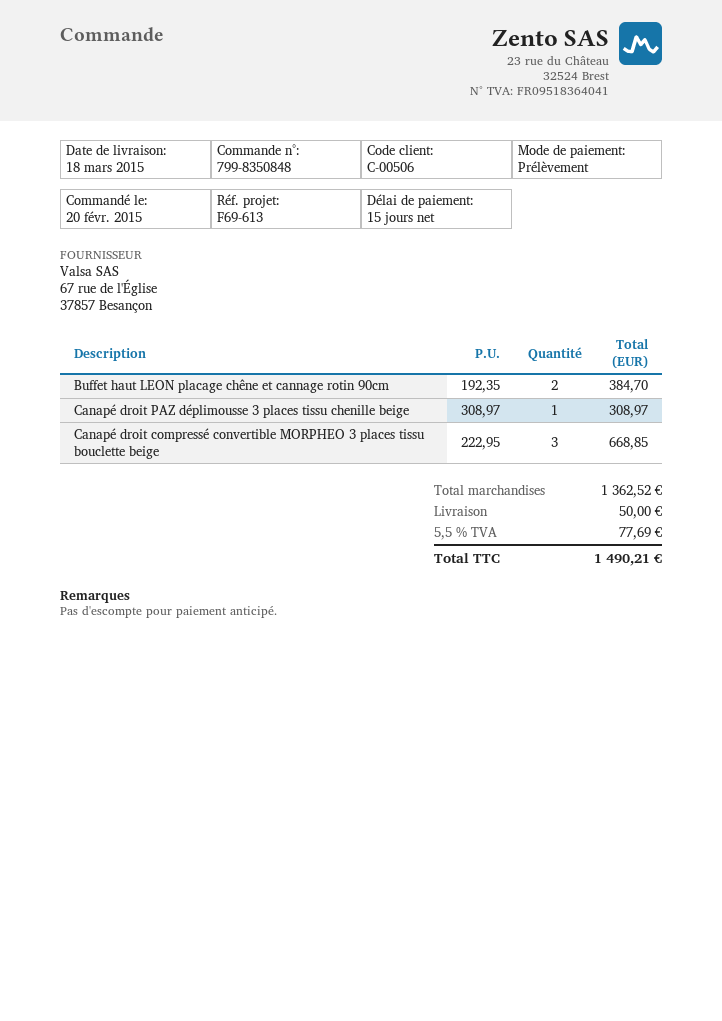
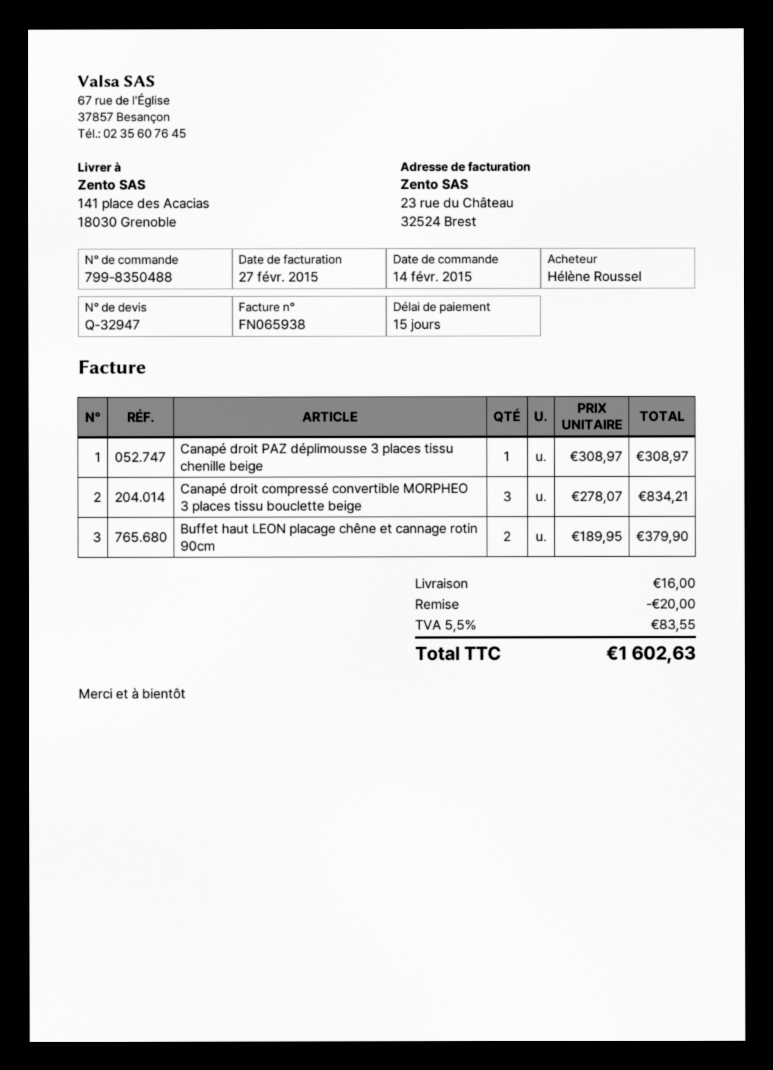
order number: 799-8350848 -> 799-8350488
order date: 2015-02-20 -> 2015-02-14
Buffet haut LEON placage chêne et cannage rotin 90cm: 2 x 192.35 = 384.70 -> 2 x 189.95 = 379.90
Canapé droit compressé convertible MORPHEO 3 places tissu bouclette beige: 3 x 222.95 = 668.85 -> 3 x 278.07 = 834.21
discount: none -> 20.00
shipping: 50.00 -> 16.00
tax: 5.5% = 77.69 -> 5.5% = 83.55
total: 1490.21 -> 1602.63

